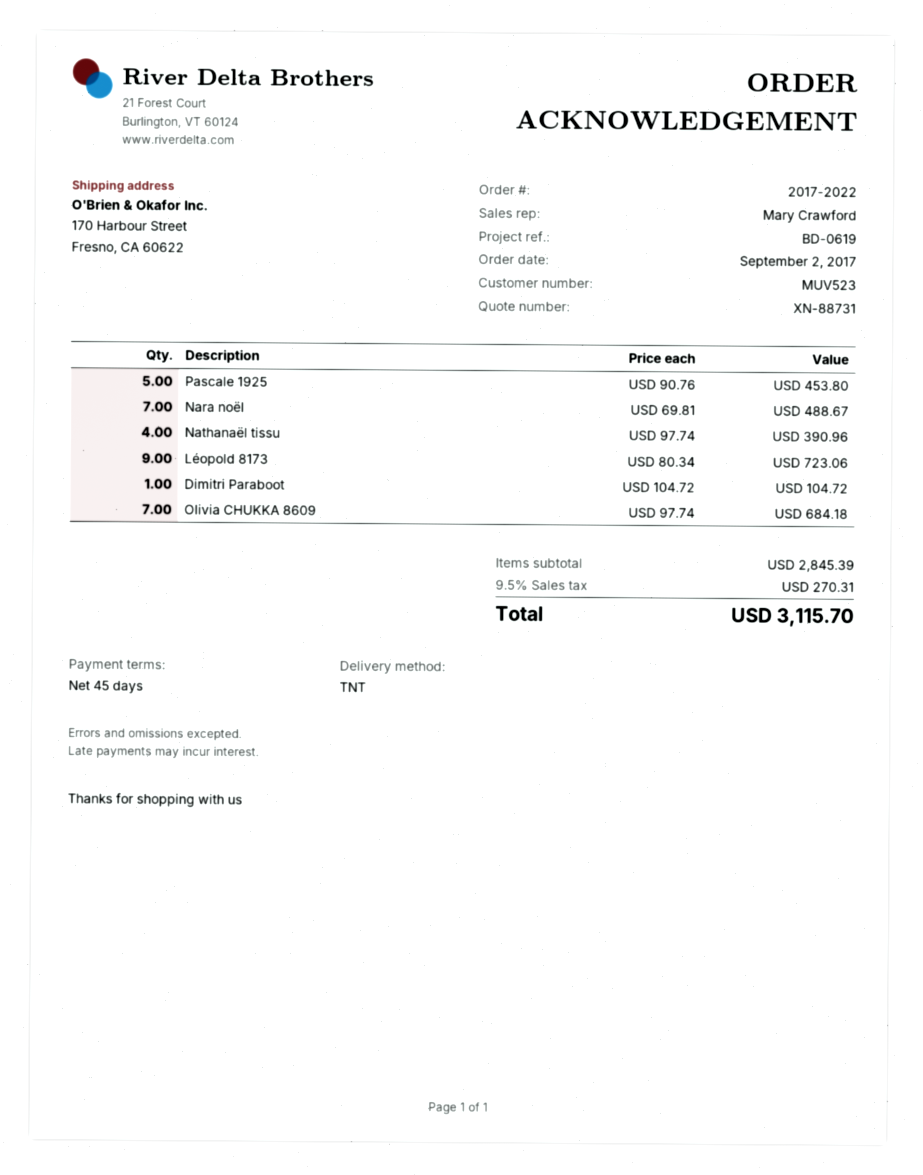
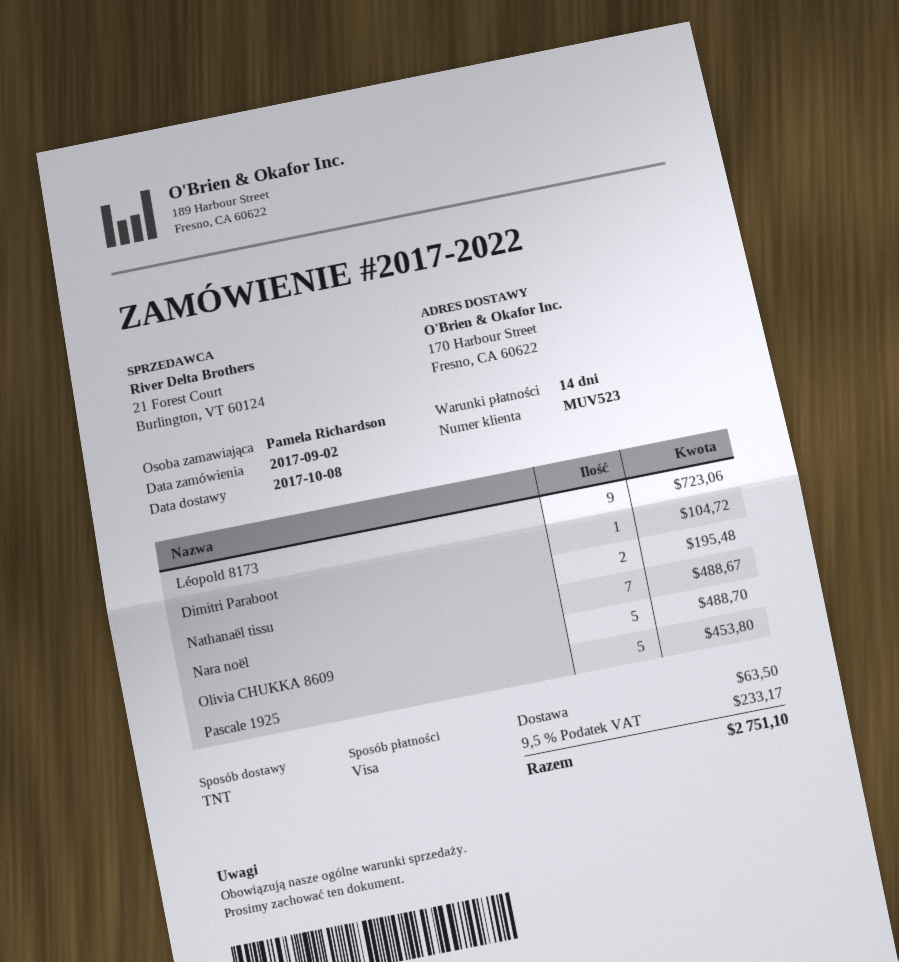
payment terms: 45 days -> 14 days
Nathanaël tissu: 4 for 390.96 -> 2 for 195.48
Olivia CHUKKA 8609: 7 for 684.18 -> 5 for 488.70
shipping: none -> 63.50
tax: 9.5% = 270.31 -> 9.5% = 233.17
total: 3115.70 -> 2751.10

